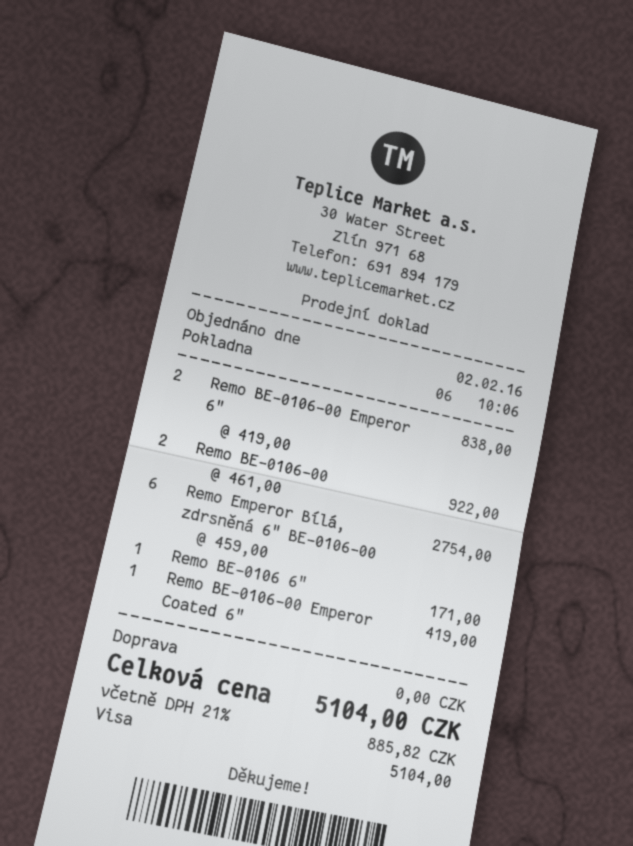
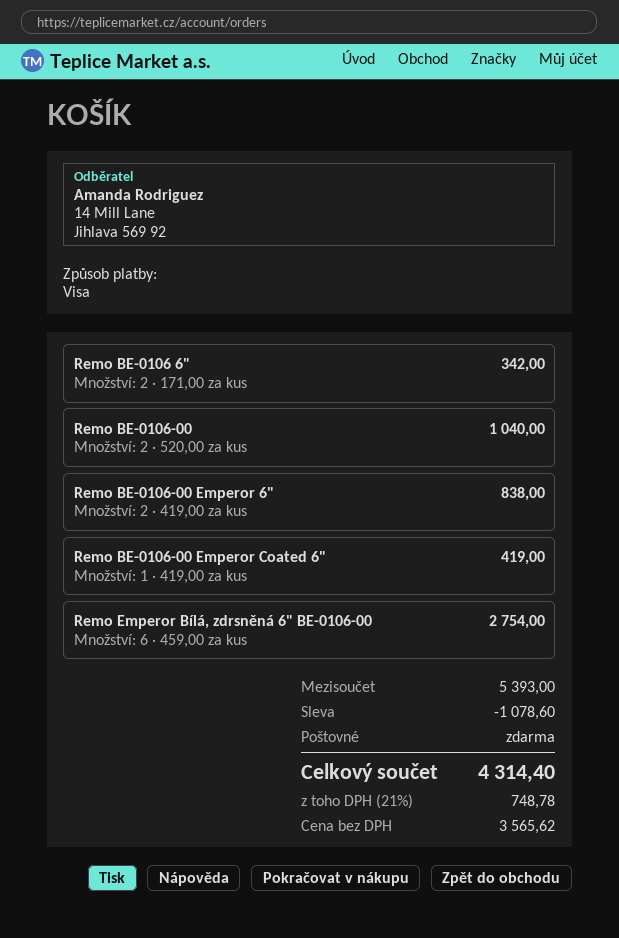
Remo BE-0106-00: 2 x 461.00 = 922.00 -> 2 x 520.00 = 1040.00
Remo BE-0106 6": 1 x 171.00 = 171.00 -> 2 x 171.00 = 342.00
discount: none -> 1078.60
tax: 21% = 885.82 -> 21% = 748.78
total: 5104.00 -> 4314.40

